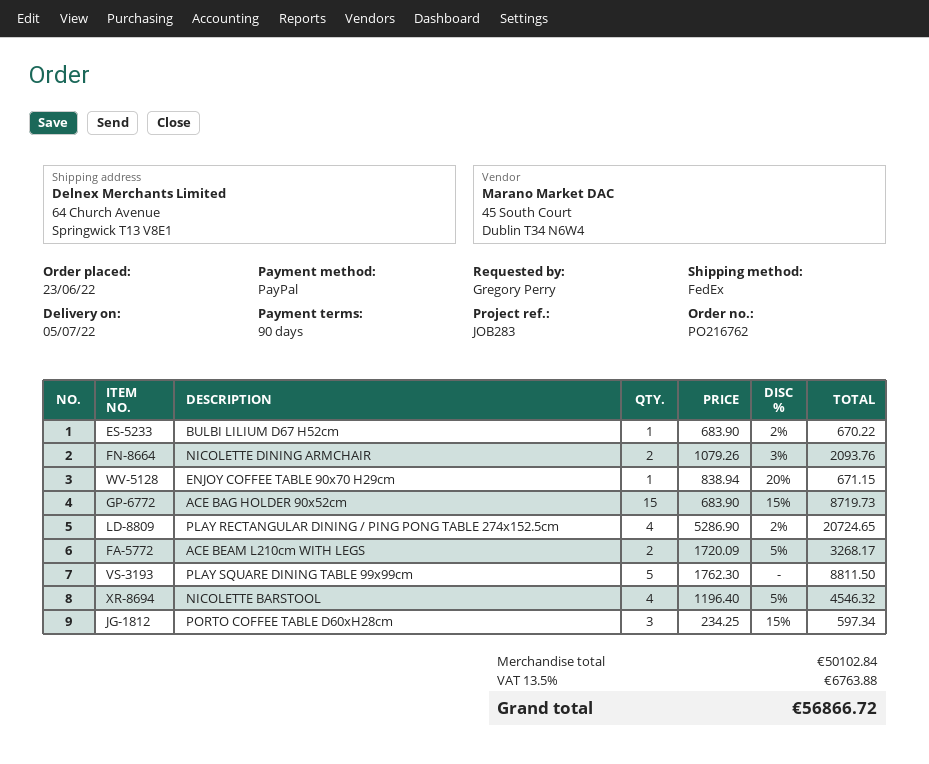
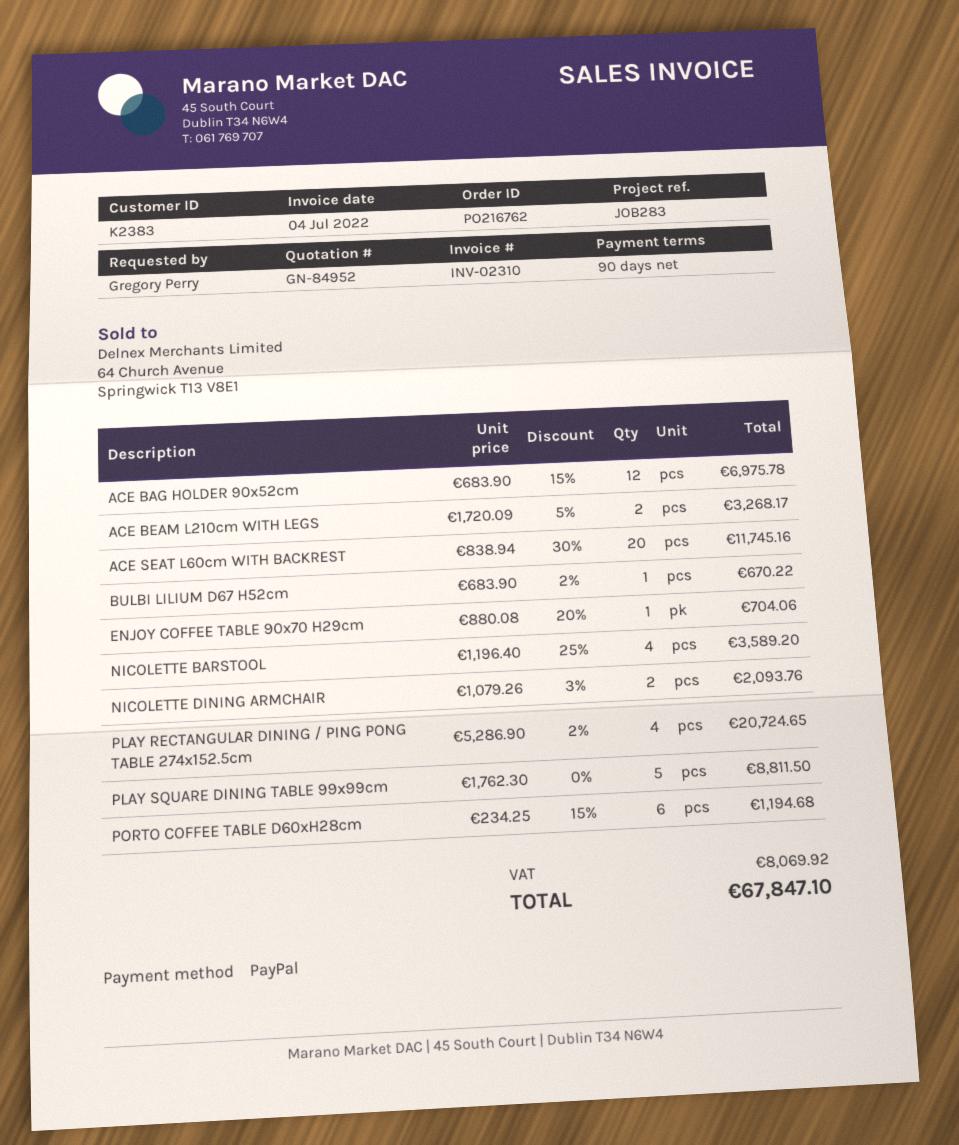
ENJOY COFFEE TABLE 90x70 H29cm: 1 x 838.94 - 20% = 671.15 -> 1 x 880.08 - 20% = 704.06
ACE BAG HOLDER 90x52cm: 15 x 683.90 - 15% = 8719.73 -> 12 x 683.90 - 15% = 6975.78
NICOLETTE BARSTOOL: 4 x 1196.40 - 5% = 4546.32 -> 4 x 1196.40 - 25% = 3589.20
PORTO COFFEE TABLE D60xH28cm: 3 x 234.25 - 15% = 597.34 -> 6 x 234.25 - 15% = 1194.68
ACE SEAT L60cm WITH BACKREST: none -> 20 x 838.94 - 30% = 11745.16
tax: 6763.88 -> 8069.92
total: 56866.72 -> 67847.10

